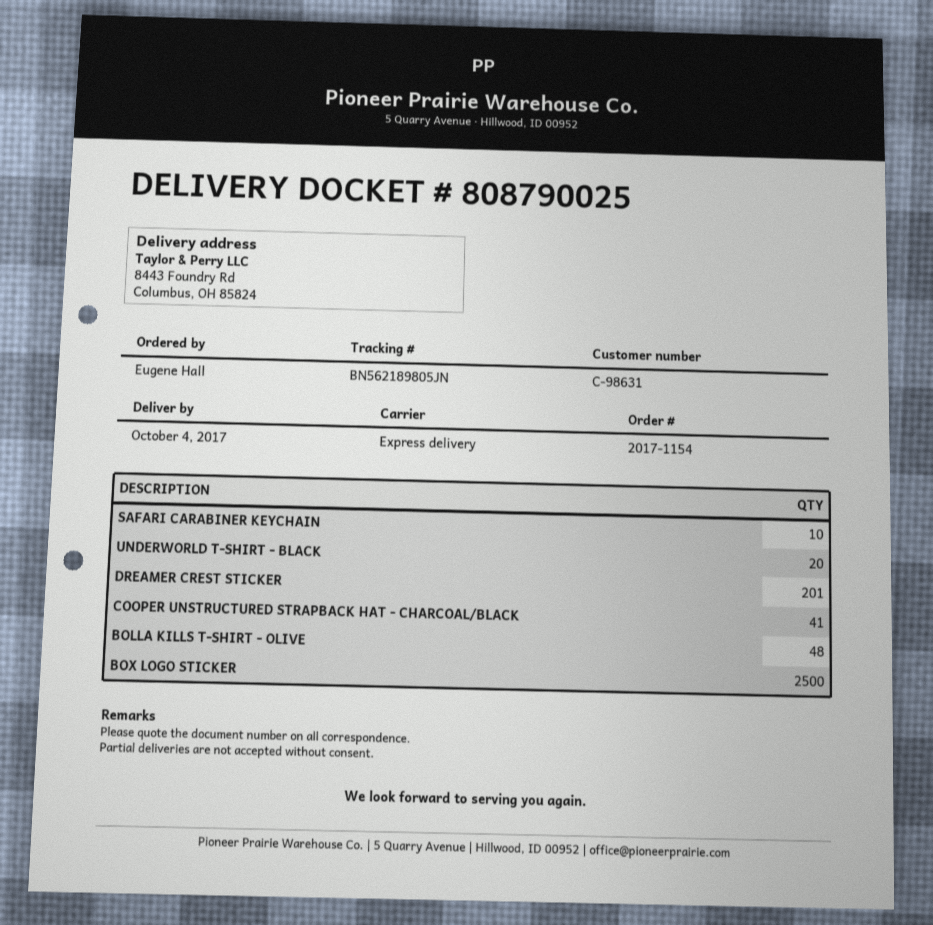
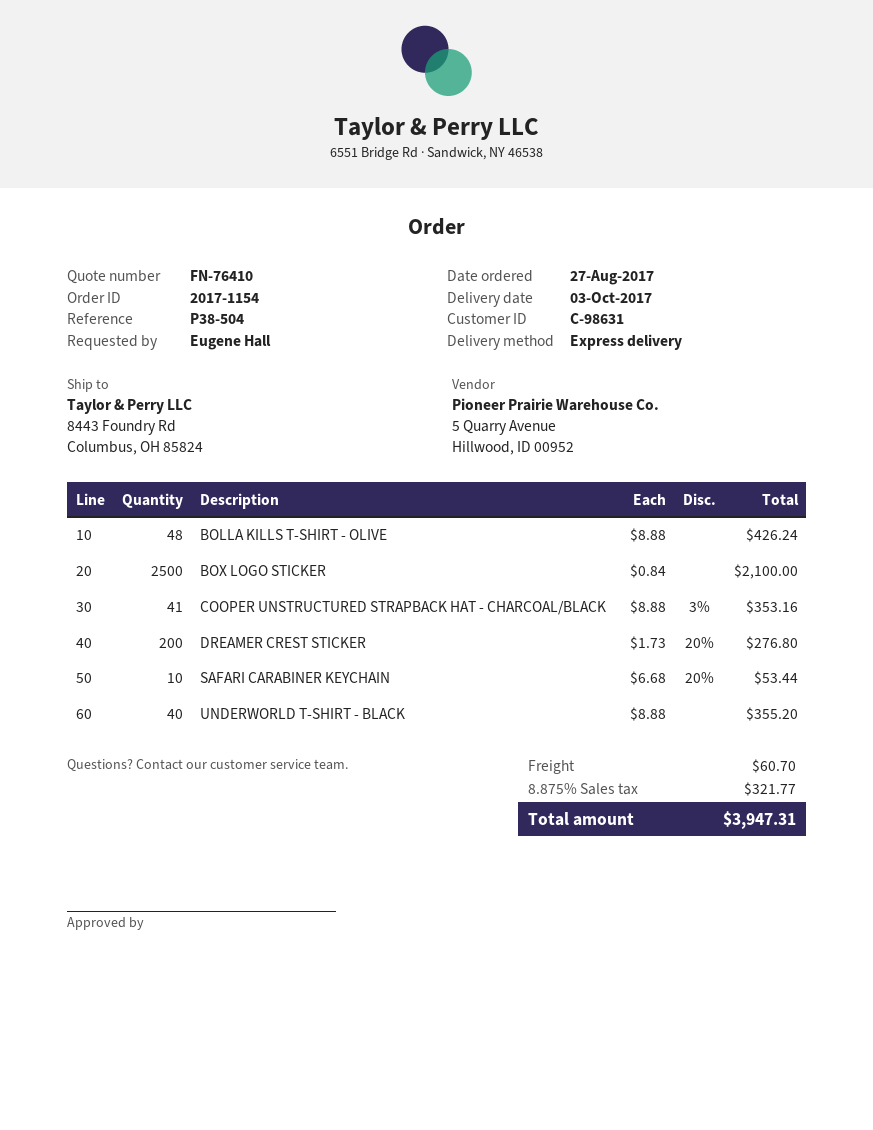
delivery date: 2017-10-04 -> 2017-10-03
UNDERWORLD T-SHIRT - BLACK: 20 -> 40
DREAMER CREST STICKER: 201 -> 200

